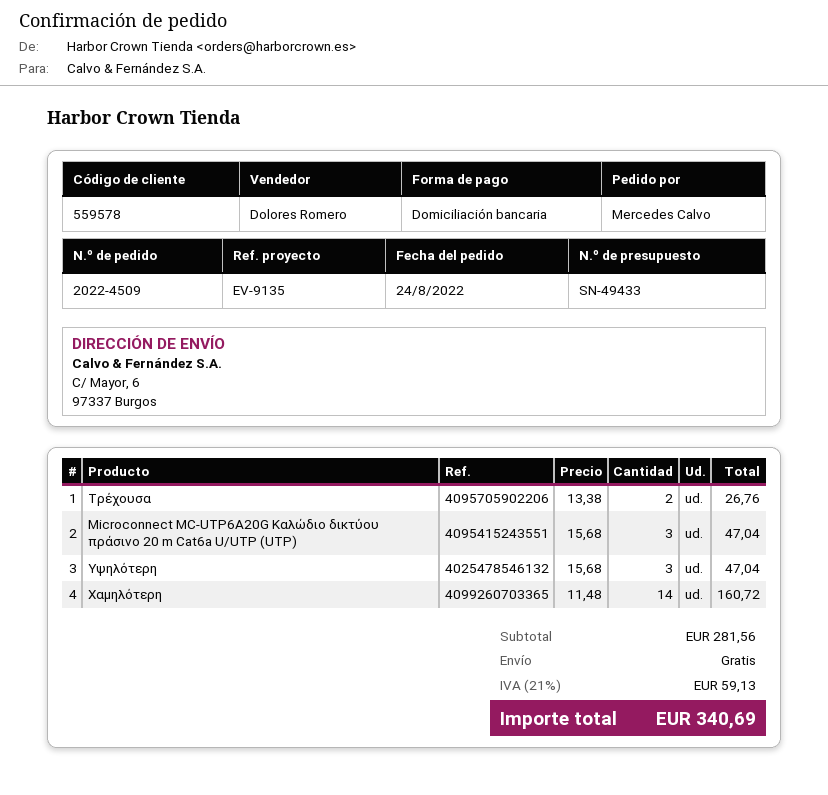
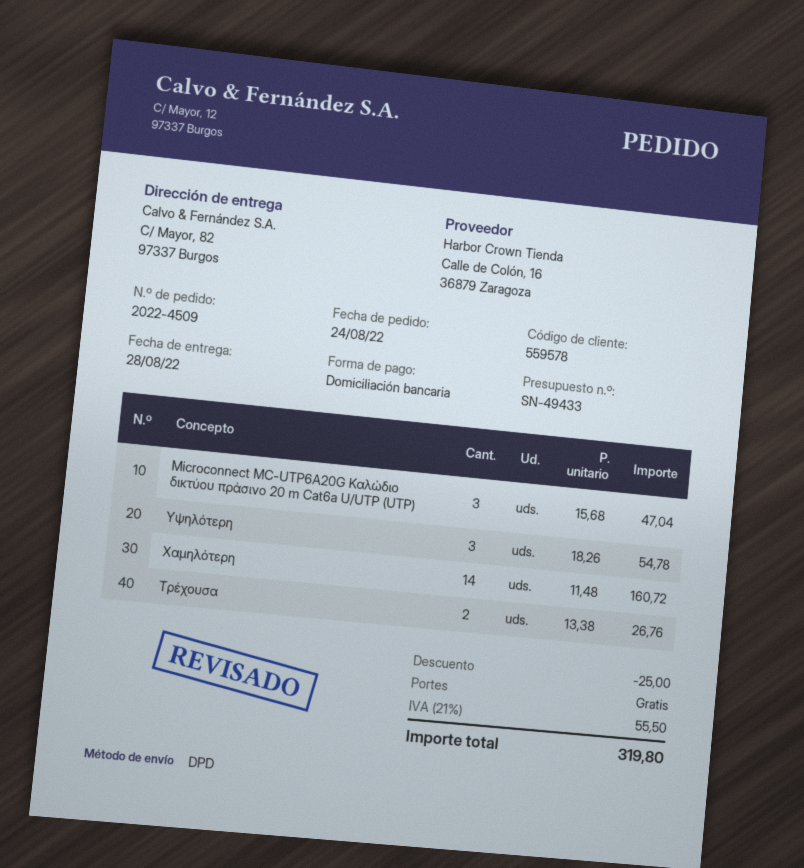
ship to: C/ Mayor, 6, 97337 Burgos -> C/ Mayor, 82, 97337 Burgos
Υψηλότερη: 3 x 15.68 = 47.04 -> 3 x 18.26 = 54.78
discount: none -> 25.00
tax: 21% = 59.13 -> 21% = 55.50
total: 340.69 -> 319.80

